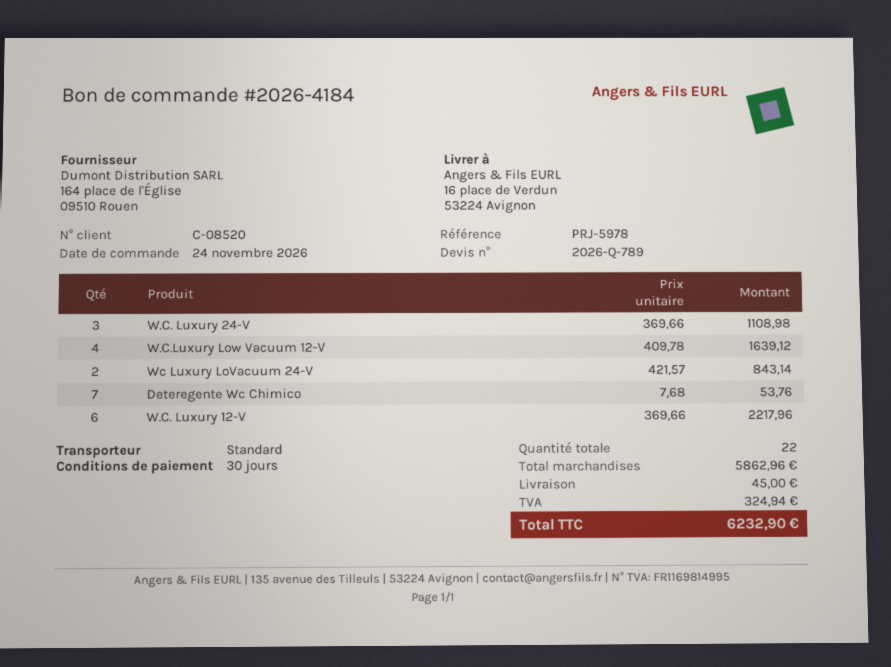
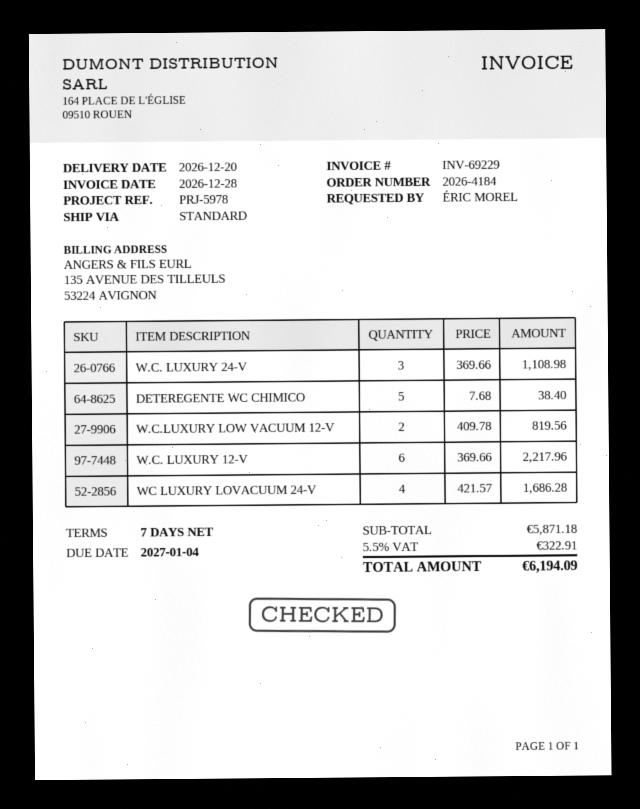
payment terms: 30 days -> 7 days
W.C.Luxury Low Vacuum 12-V: 4 x 409.78 = 1639.12 -> 2 x 409.78 = 819.56
Wc Luxury LoVacuum 24-V: 2 x 421.57 = 843.14 -> 4 x 421.57 = 1686.28
Deteregente Wc Chimico: 7 x 7.68 = 53.76 -> 5 x 7.68 = 38.40
subtotal: 5862.96 -> 5871.18
shipping: 45.00 -> none
tax: 324.94 -> 322.91
total: 6232.90 -> 6194.09

